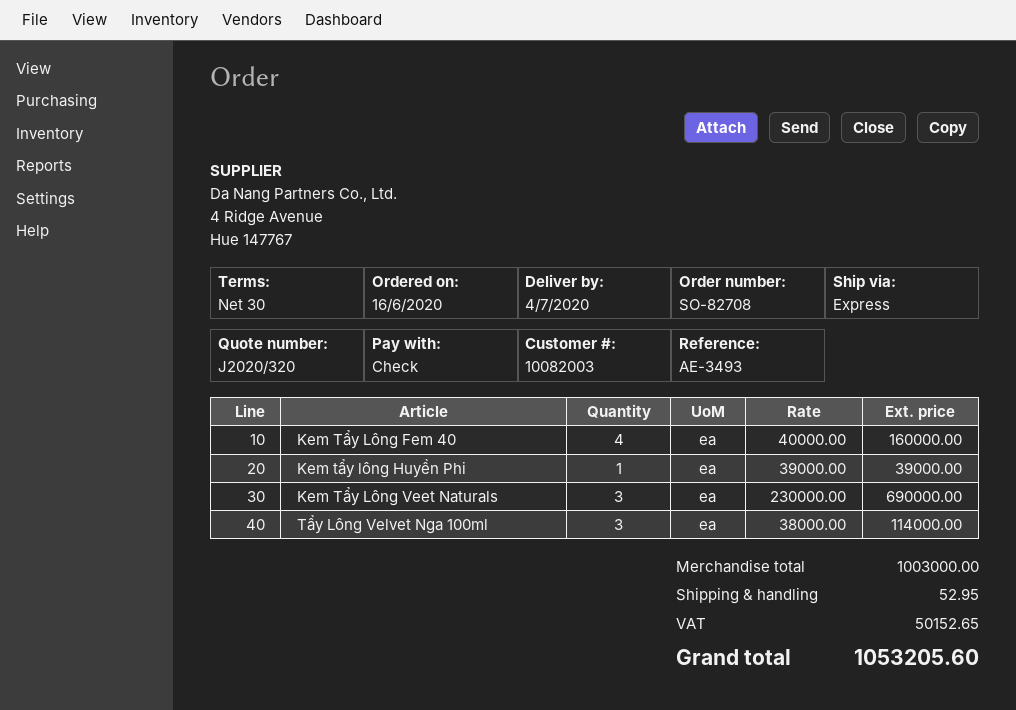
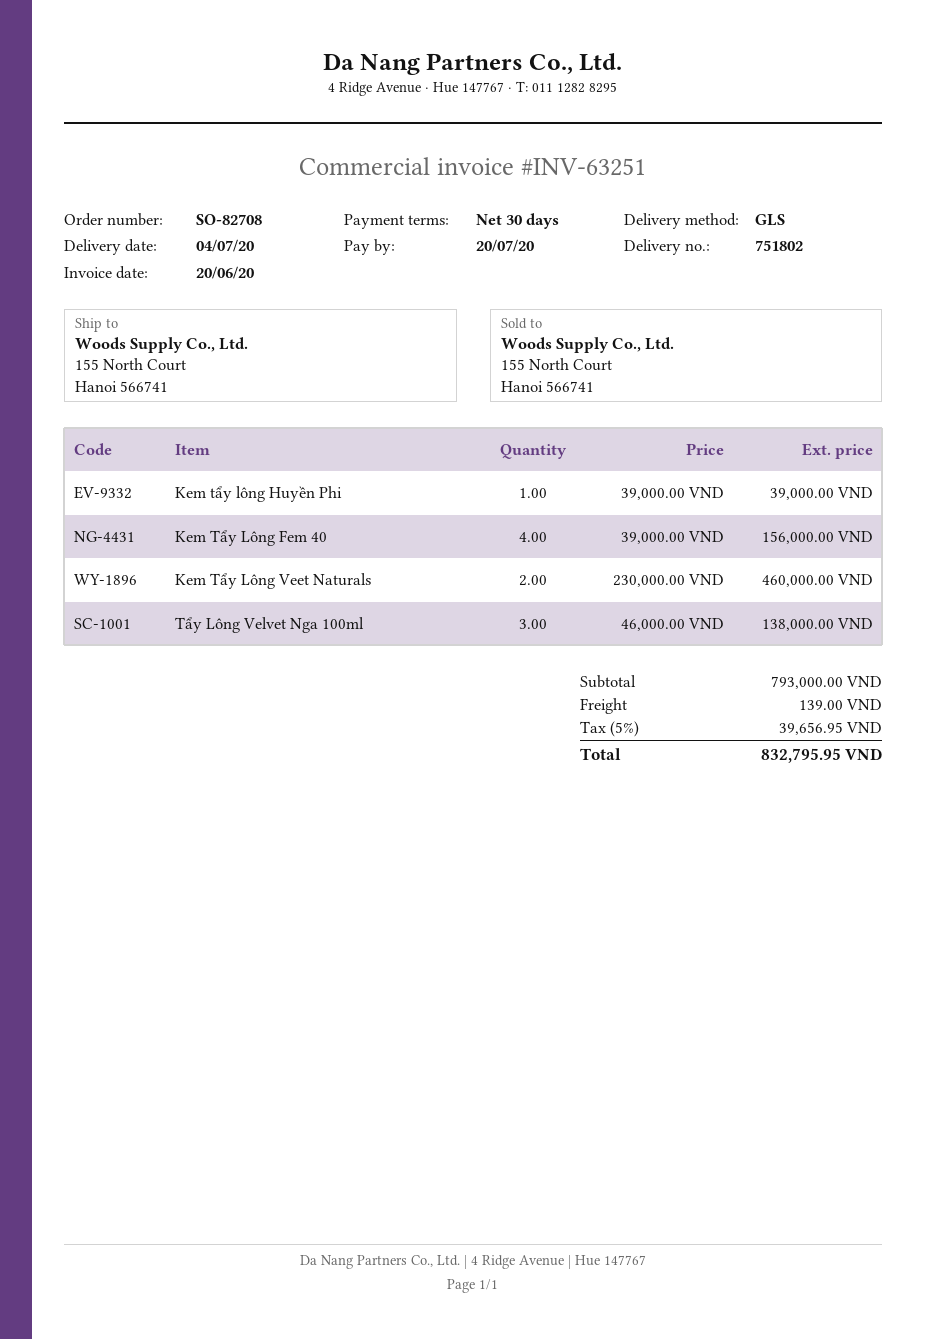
shipping method: express -> GLS
Kem Tẩy Lông Fem 40: 4 x 40000.00 = 160000.00 -> 4 x 39000.00 = 156000.00
Kem Tẩy Lông Veet Naturals: 3 x 230000.00 = 690000.00 -> 2 x 230000.00 = 460000.00
Tẩy Lông Velvet Nga 100ml: 3 x 38000.00 = 114000.00 -> 3 x 46000.00 = 138000.00
subtotal: 1003000.00 -> 793000.00
shipping: 52.95 -> 139.00
tax: 50152.65 -> 39656.95
total: 1053205.60 -> 832795.95

